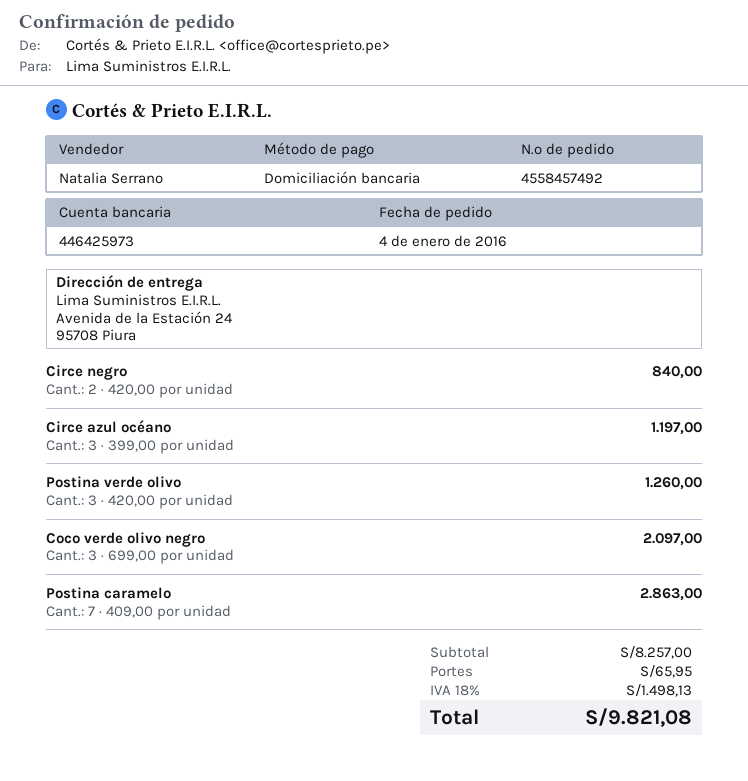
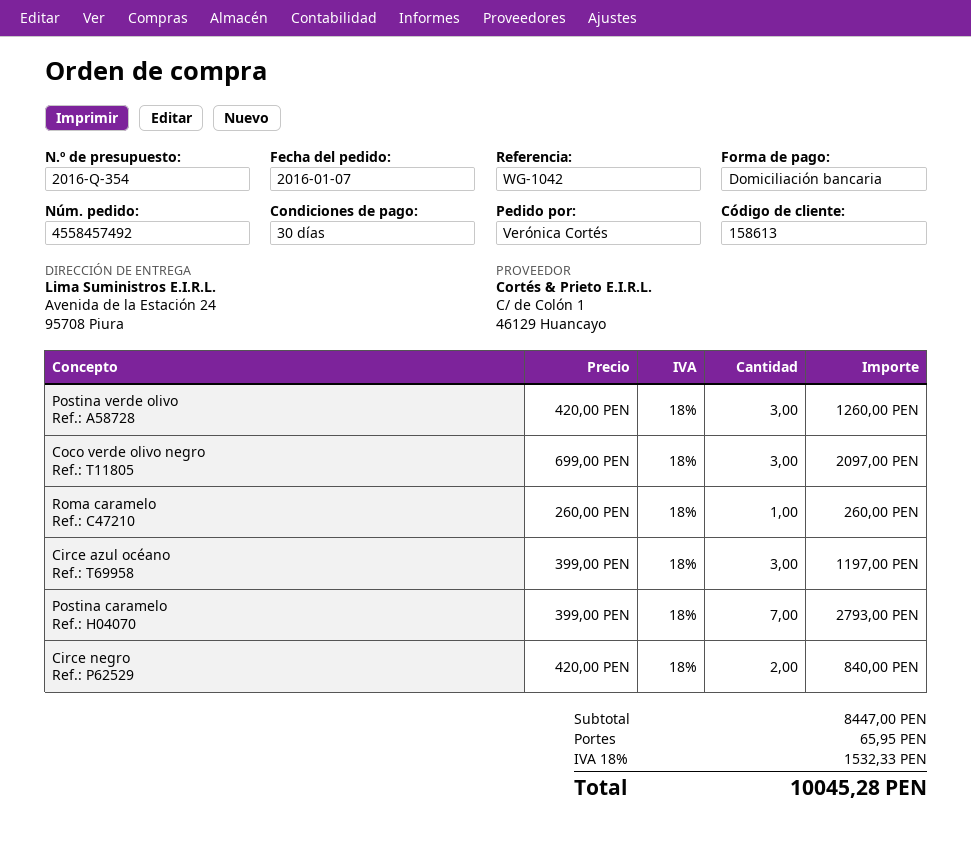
order date: 2016-01-04 -> 2016-01-07
Postina caramelo: 7 x 409.00 = 2863.00 -> 7 x 399.00 = 2793.00
Roma caramelo: none -> 1 x 260.00 = 260.00
subtotal: 8257.00 -> 8447.00
tax: 18% = 1498.13 -> 18% = 1532.33
total: 9821.08 -> 10045.28

